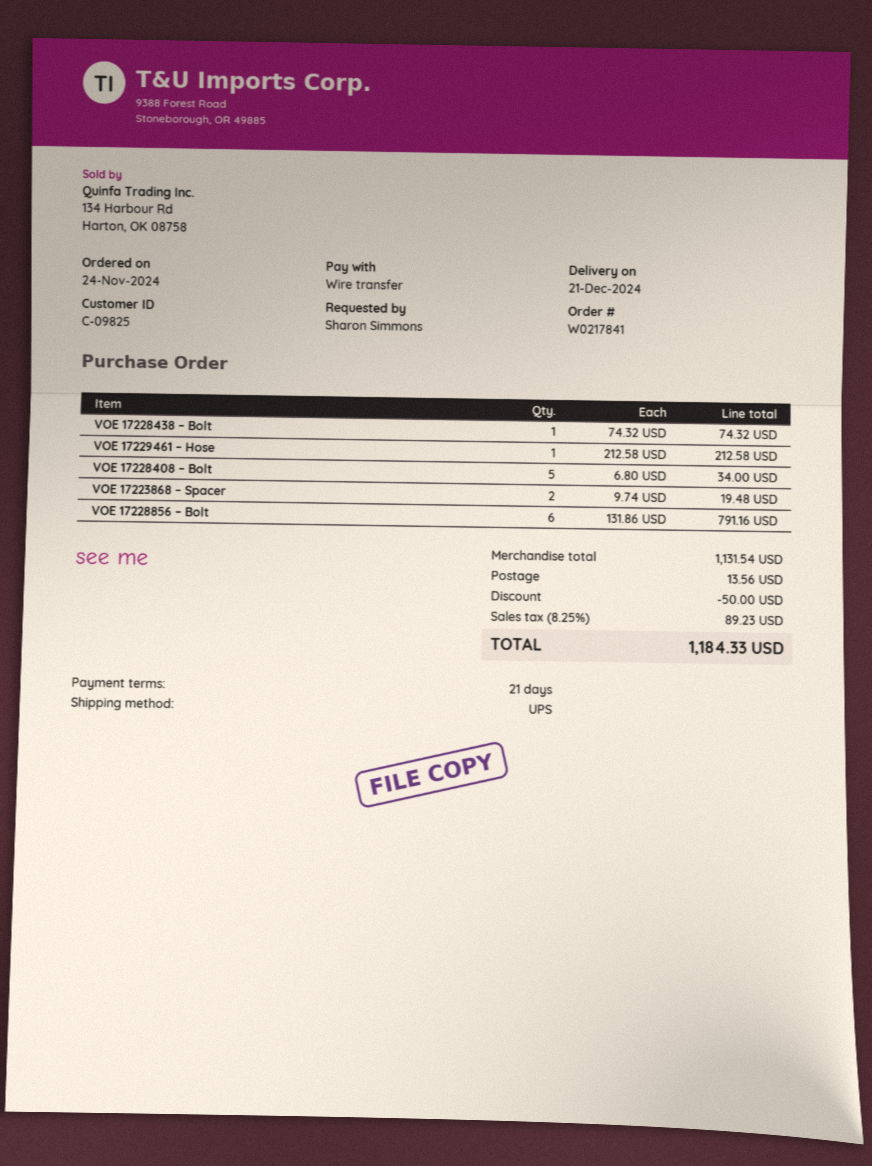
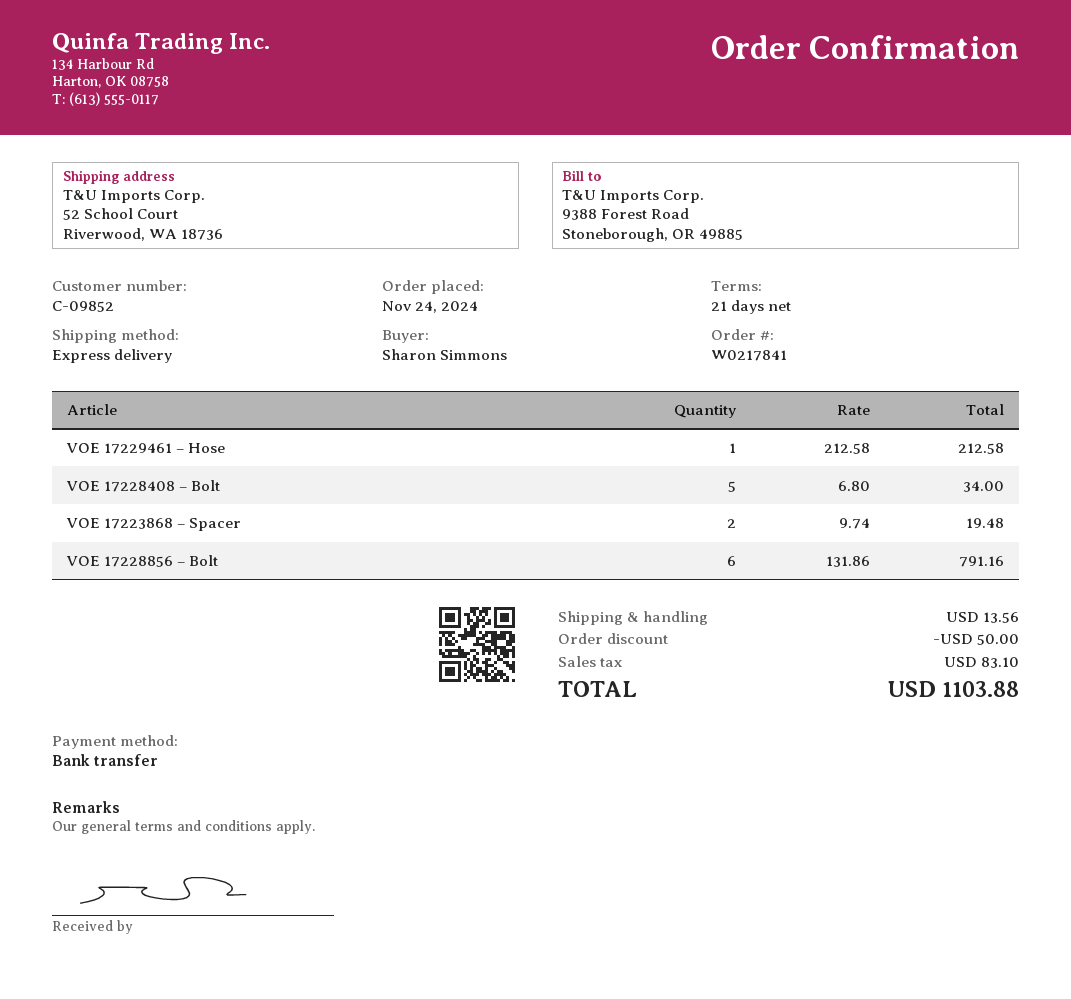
customer number: C-09825 -> C-09852
shipping method: UPS -> express
VOE 17228438 – Bolt: 1 x 74.32 = 74.32 -> none
tax: 89.23 -> 83.10
total: 1184.33 -> 1103.88

